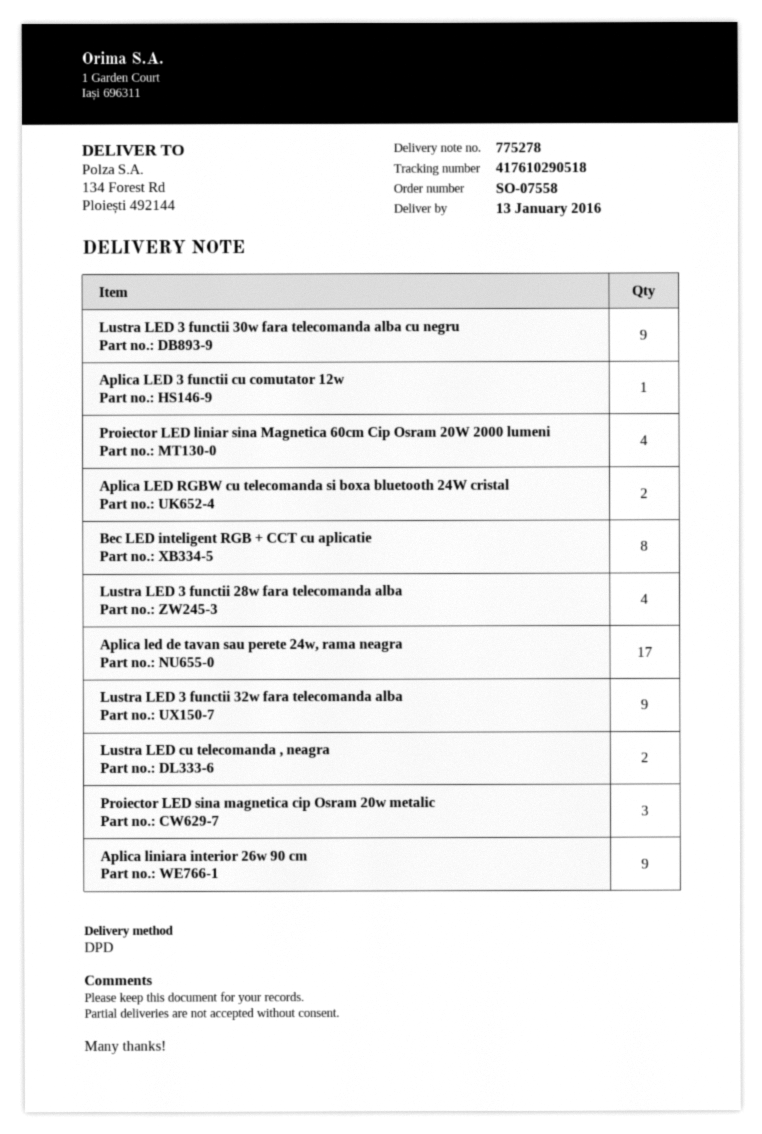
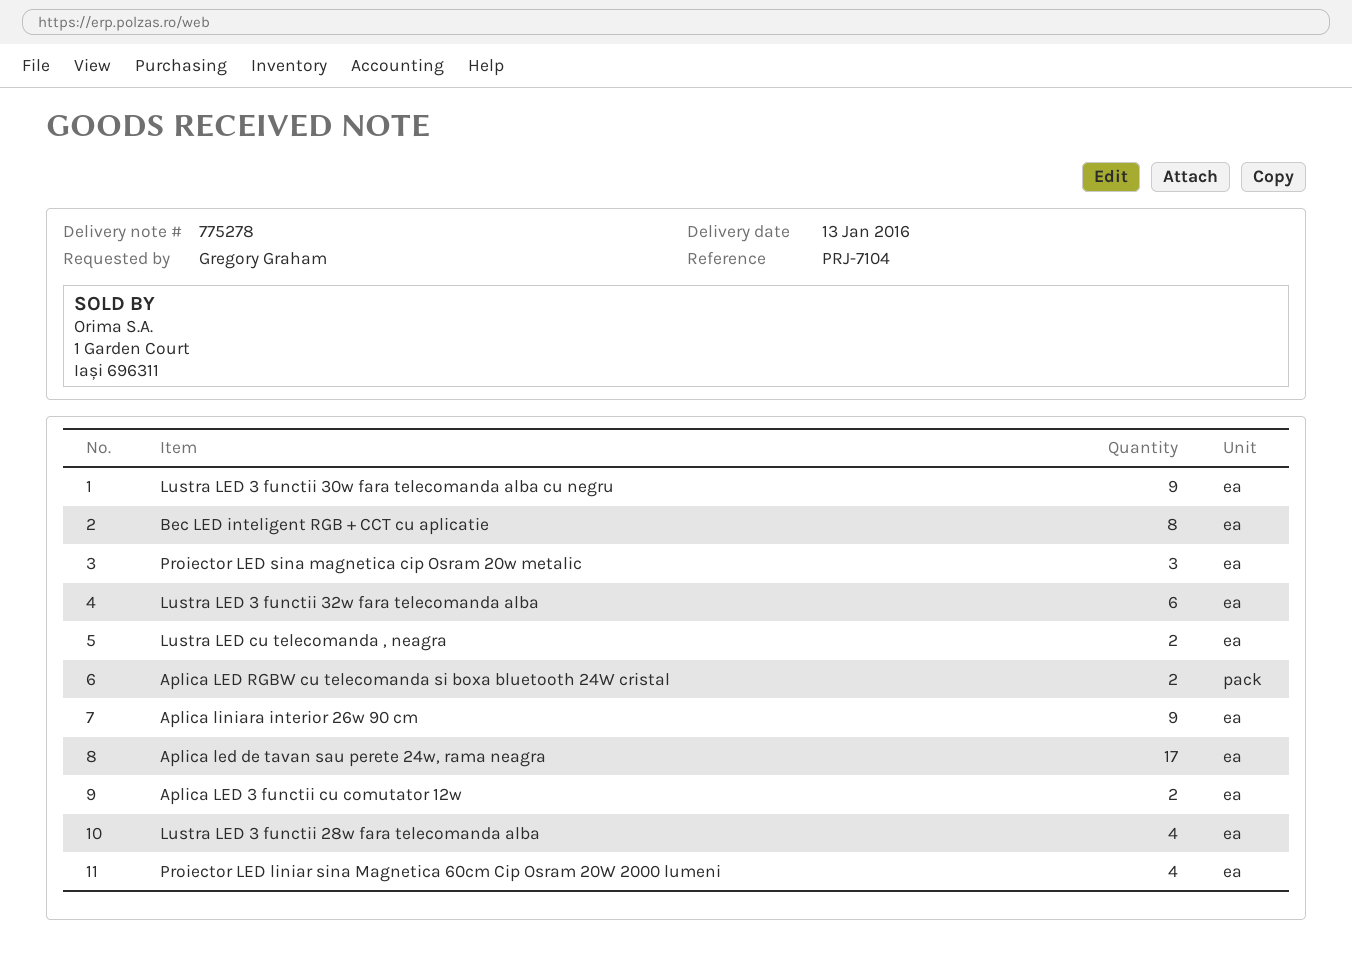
Aplica LED 3 functii cu comutator 12w: 1 -> 2
Lustra LED 3 functii 32w fara telecomanda alba: 9 -> 6

